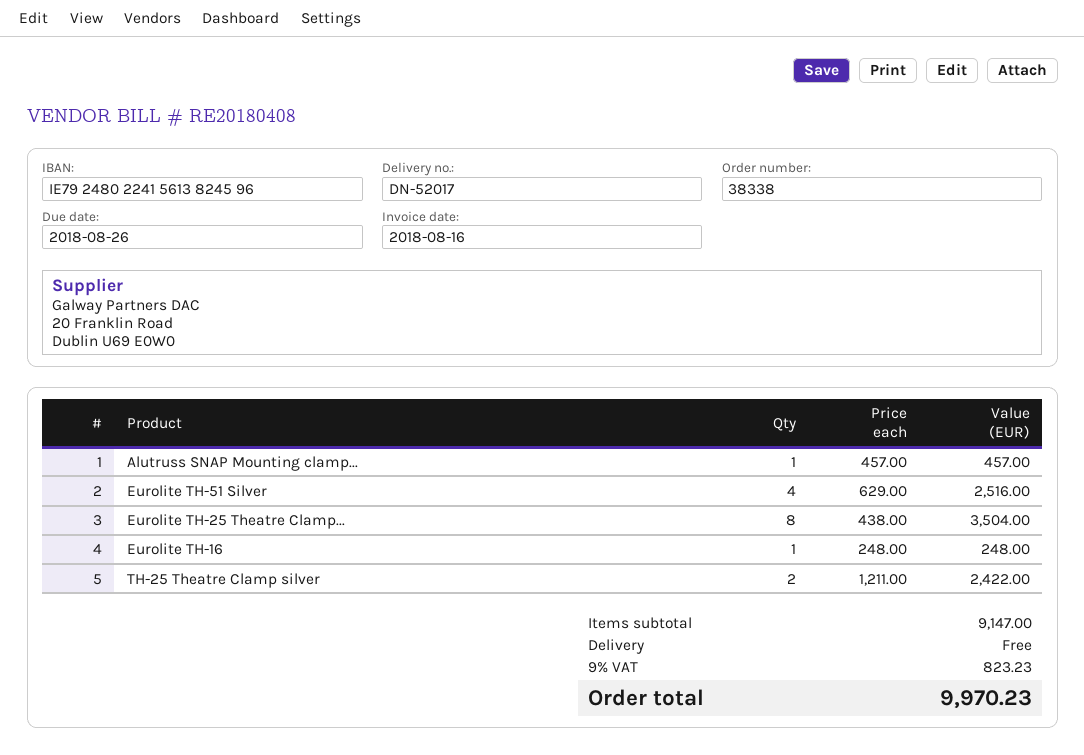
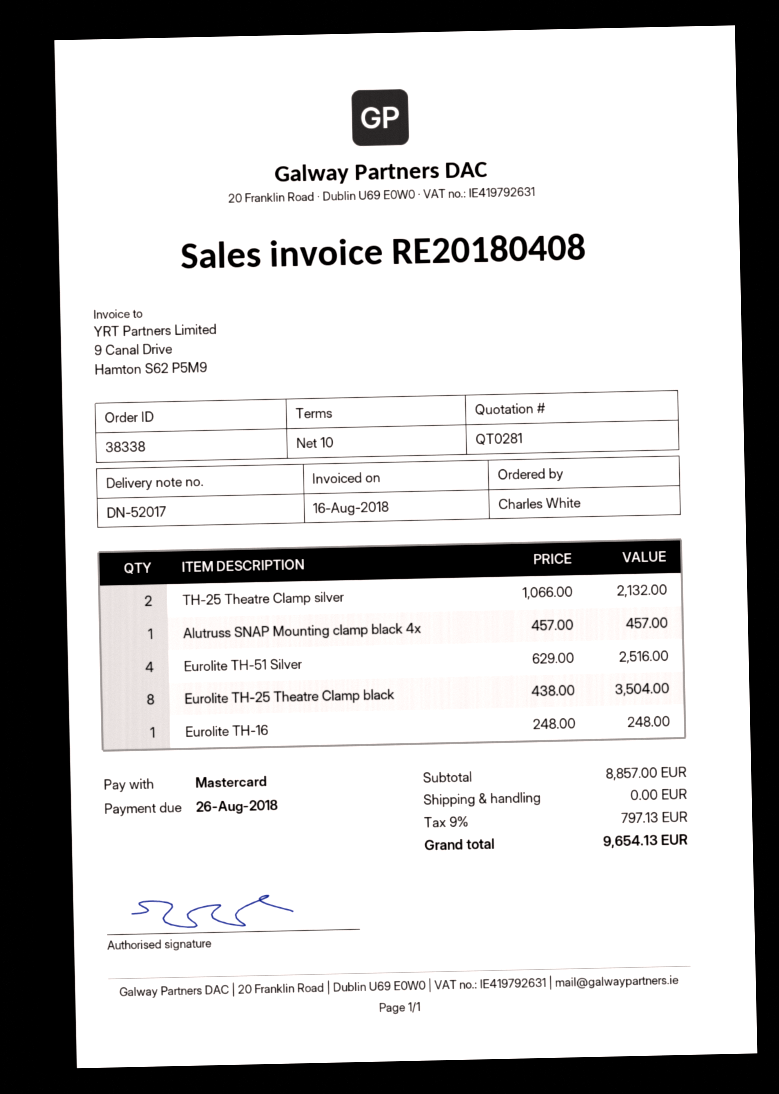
TH-25 Theatre Clamp silver: 2 x 1211.00 = 2422.00 -> 2 x 1066.00 = 2132.00
subtotal: 9147.00 -> 8857.00
tax: 9% = 823.23 -> 9% = 797.13
total: 9970.23 -> 9654.13

